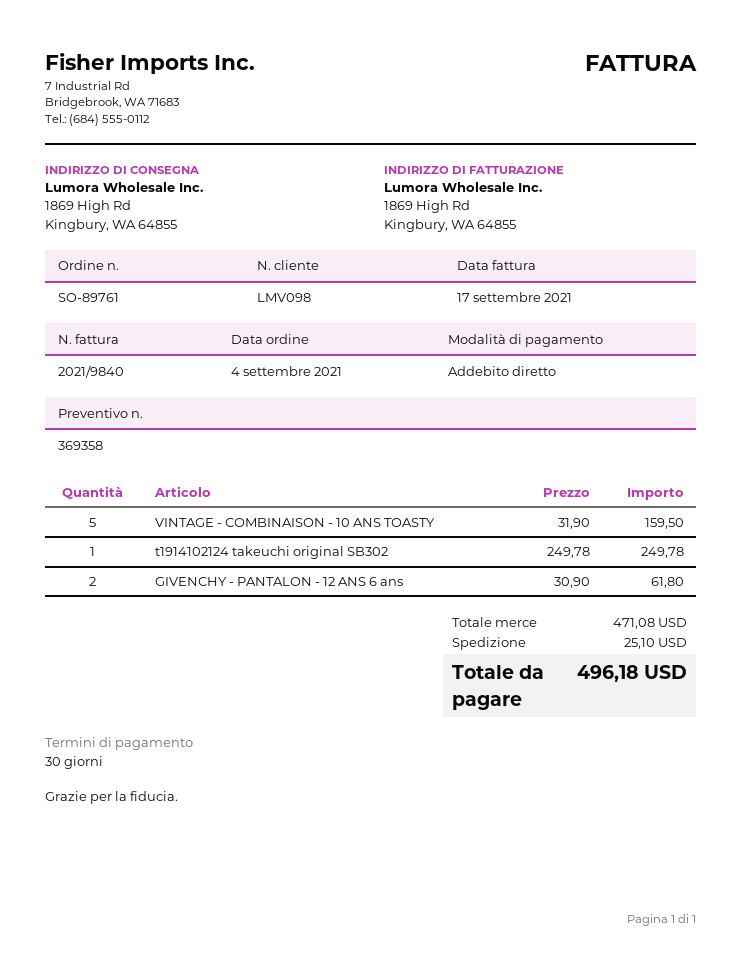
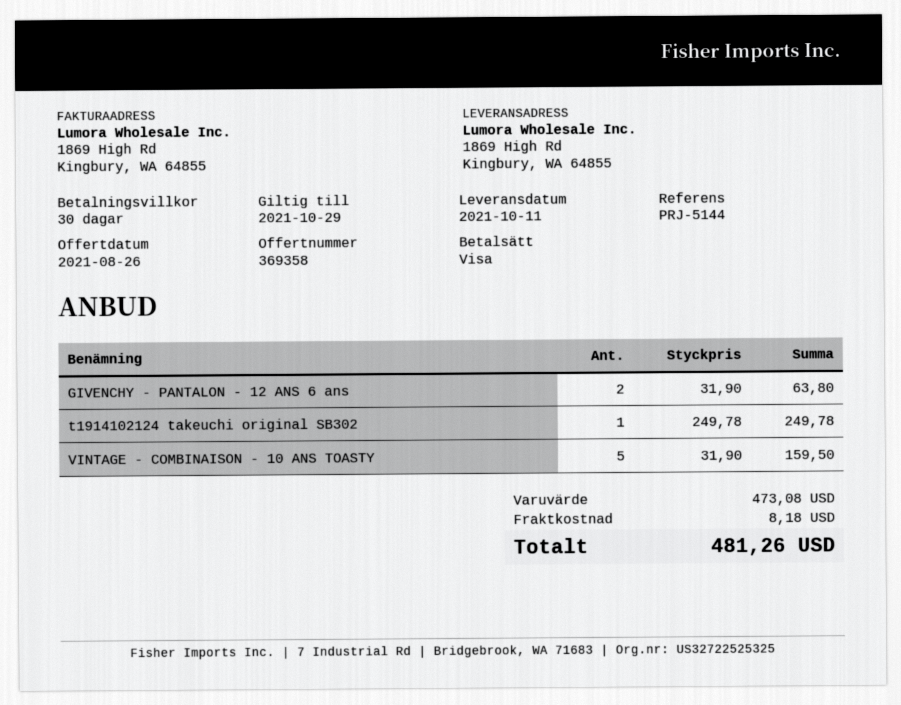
payment method: direct debit -> Visa
GIVENCHY - PANTALON - 12 ANS 6 ans: 2 x 30.90 = 61.80 -> 2 x 31.90 = 63.80
subtotal: 471.08 -> 473.08
shipping: 25.10 -> 8.18
total: 496.18 -> 481.26

